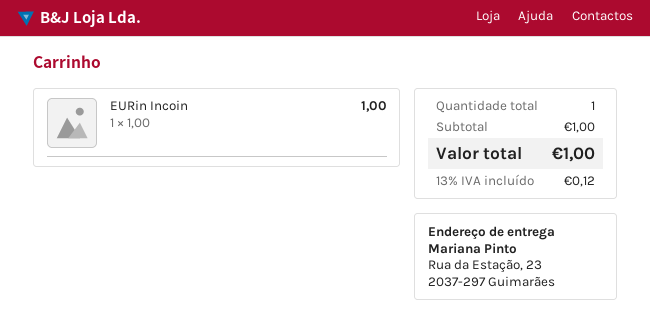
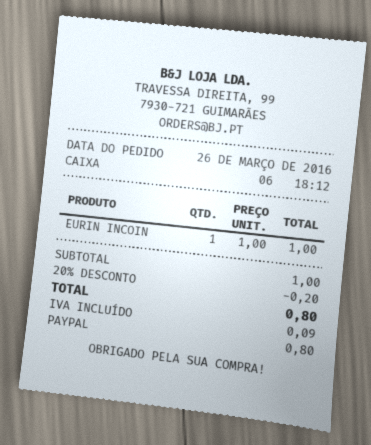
discount: none -> 20% = 0.20
tax: 0.12 -> 0.09
total: 1.00 -> 0.80

